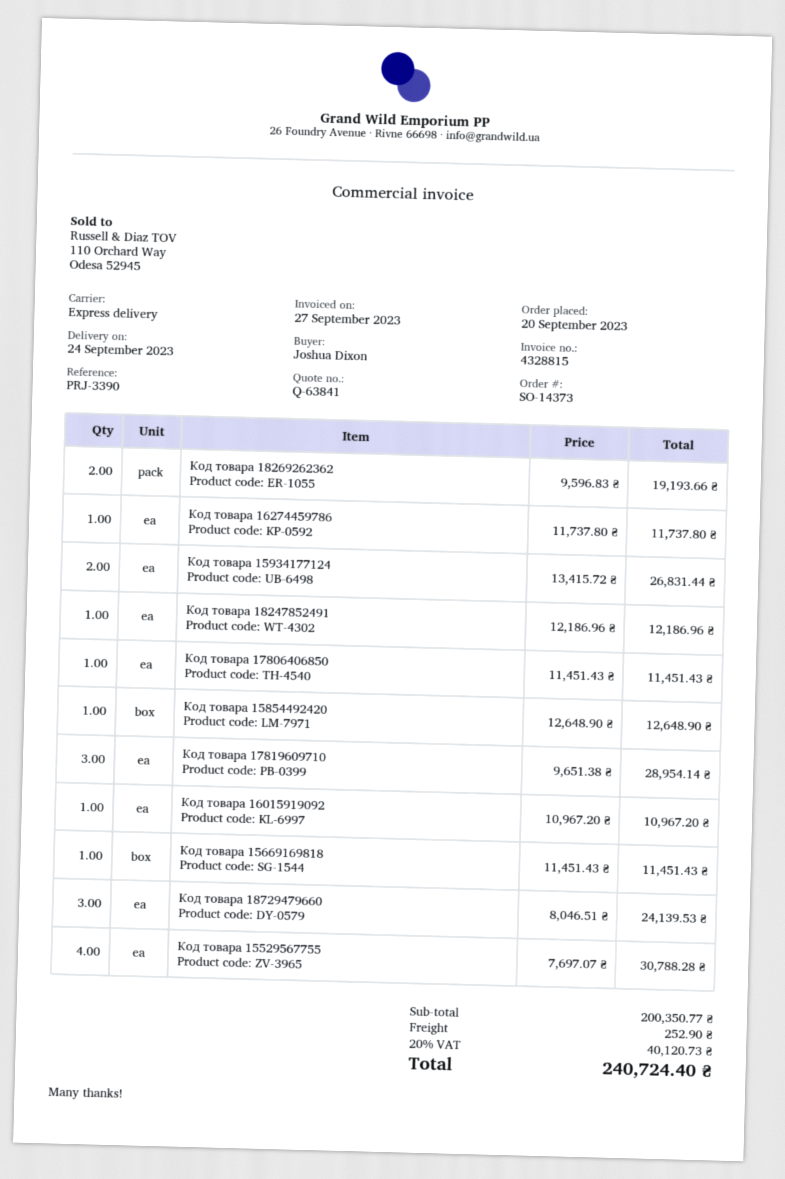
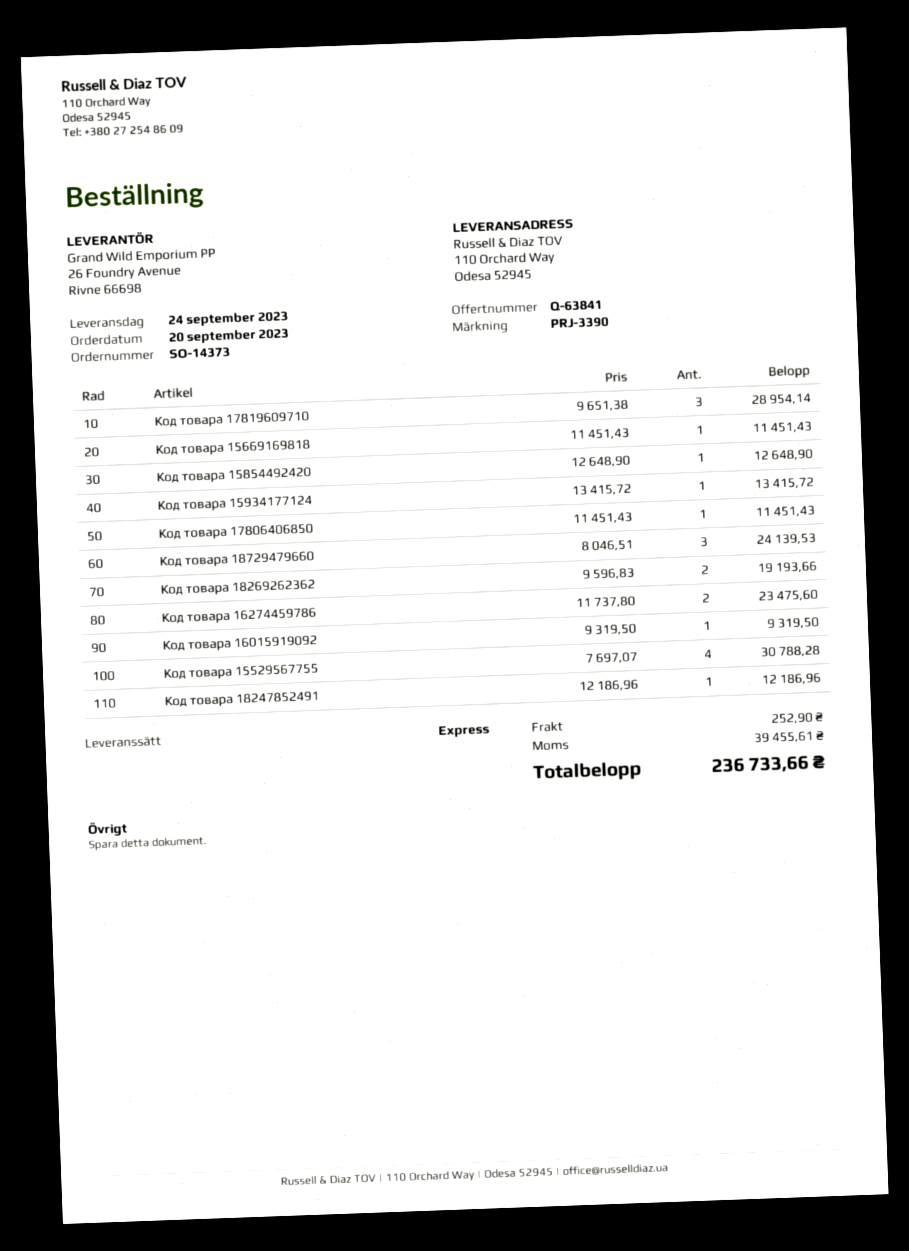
Код товара 16274459786: 1 x 11737.80 = 11737.80 -> 2 x 11737.80 = 23475.60
Код товара 15934177124: 2 x 13415.72 = 26831.44 -> 1 x 13415.72 = 13415.72
Код товара 16015919092: 1 x 10967.20 = 10967.20 -> 1 x 9319.50 = 9319.50
tax: 40120.73 -> 39455.61
total: 240724.40 -> 236733.66

